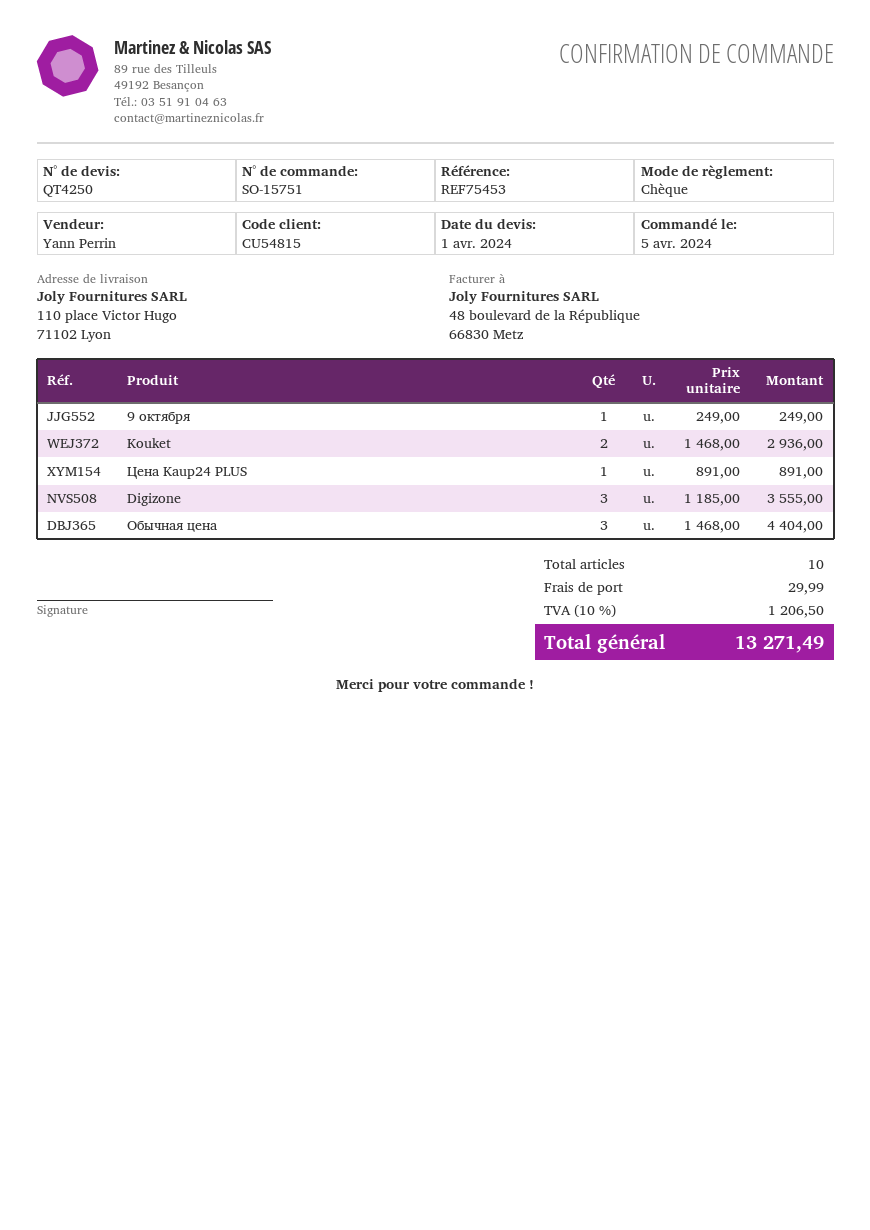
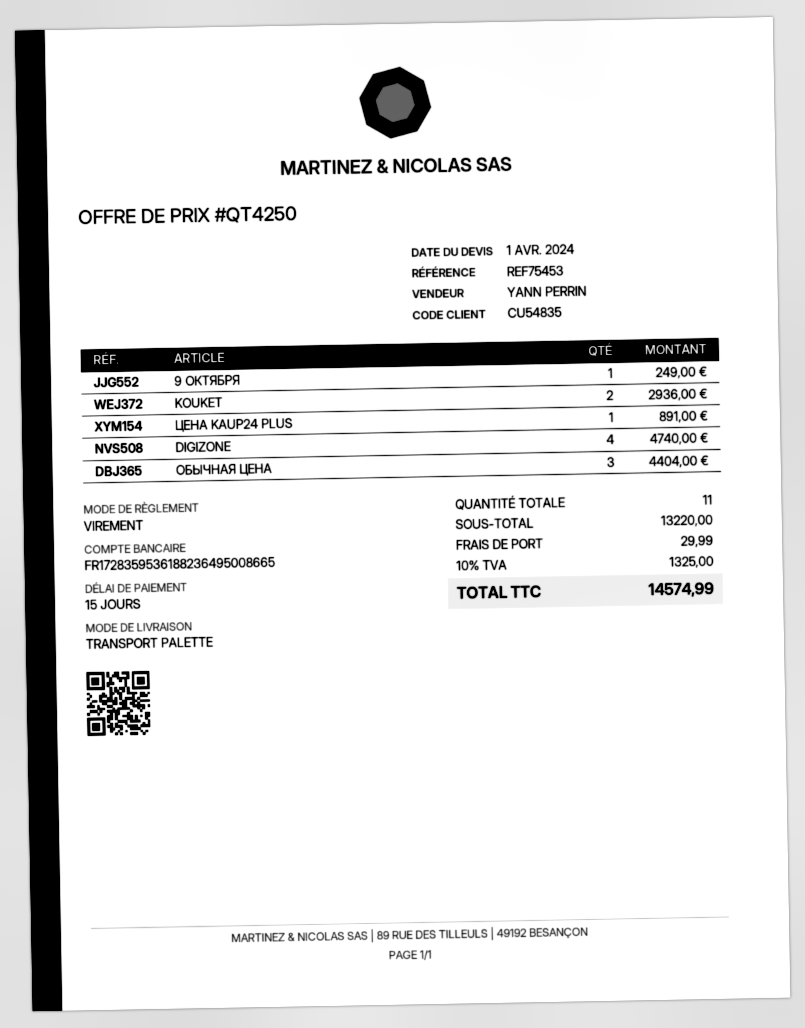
customer number: CU54815 -> CU54835
payment method: cheque -> bank transfer
Digizone: 3 for 3555.00 -> 4 for 4740.00
total quantity: 10 -> 11
tax: 10% = 1206.50 -> 10% = 1325.00
total: 13271.49 -> 14574.99

